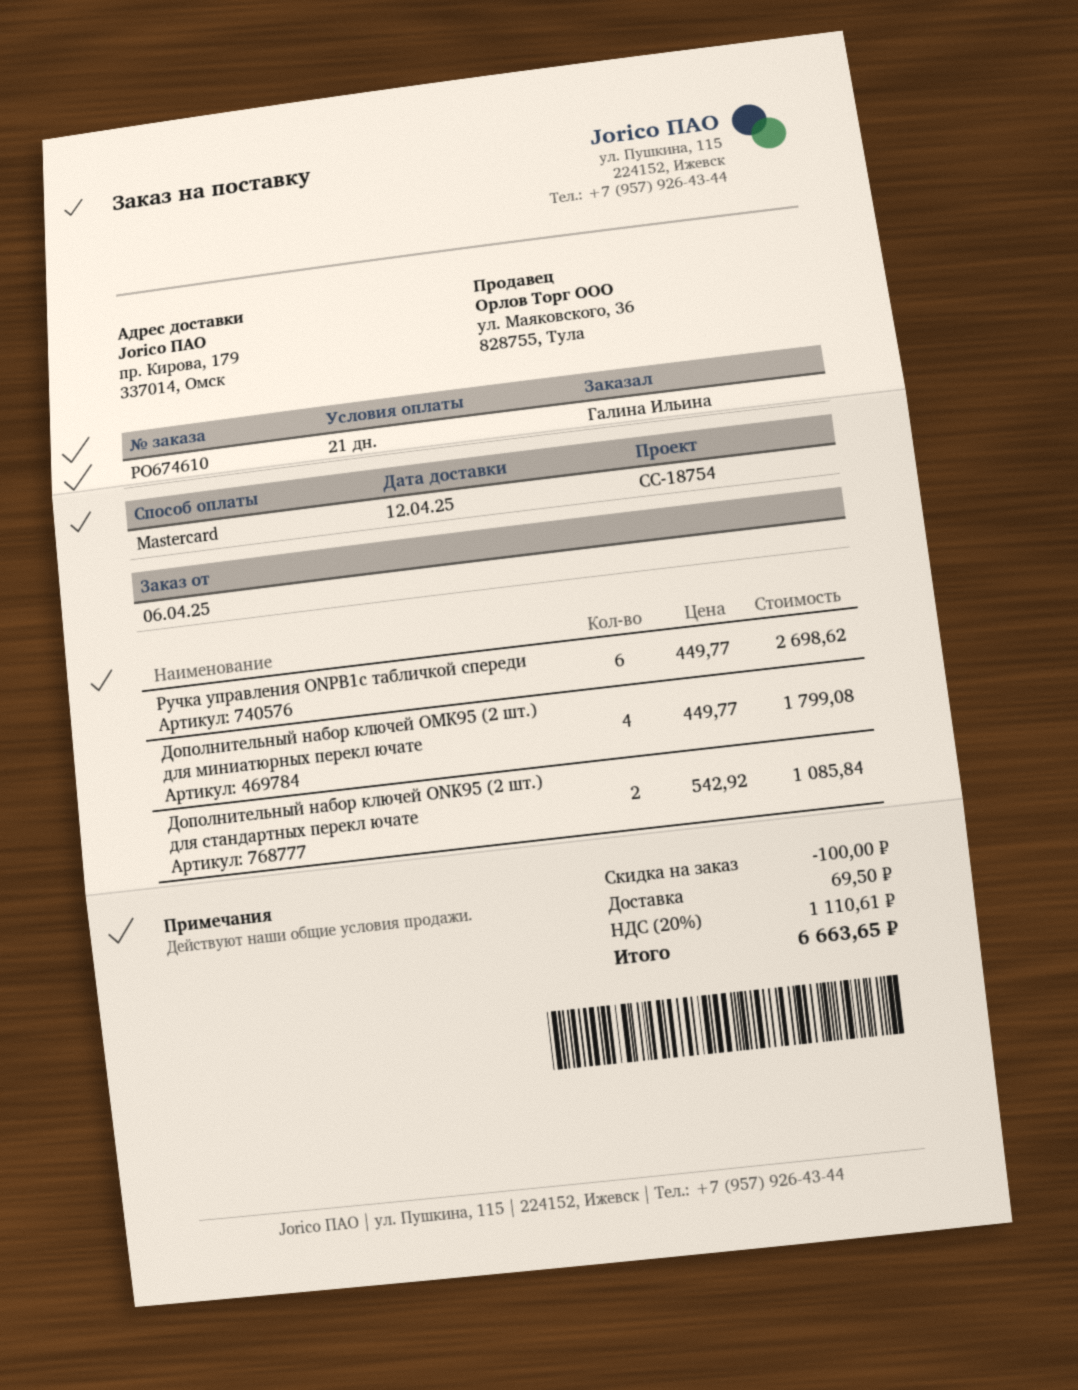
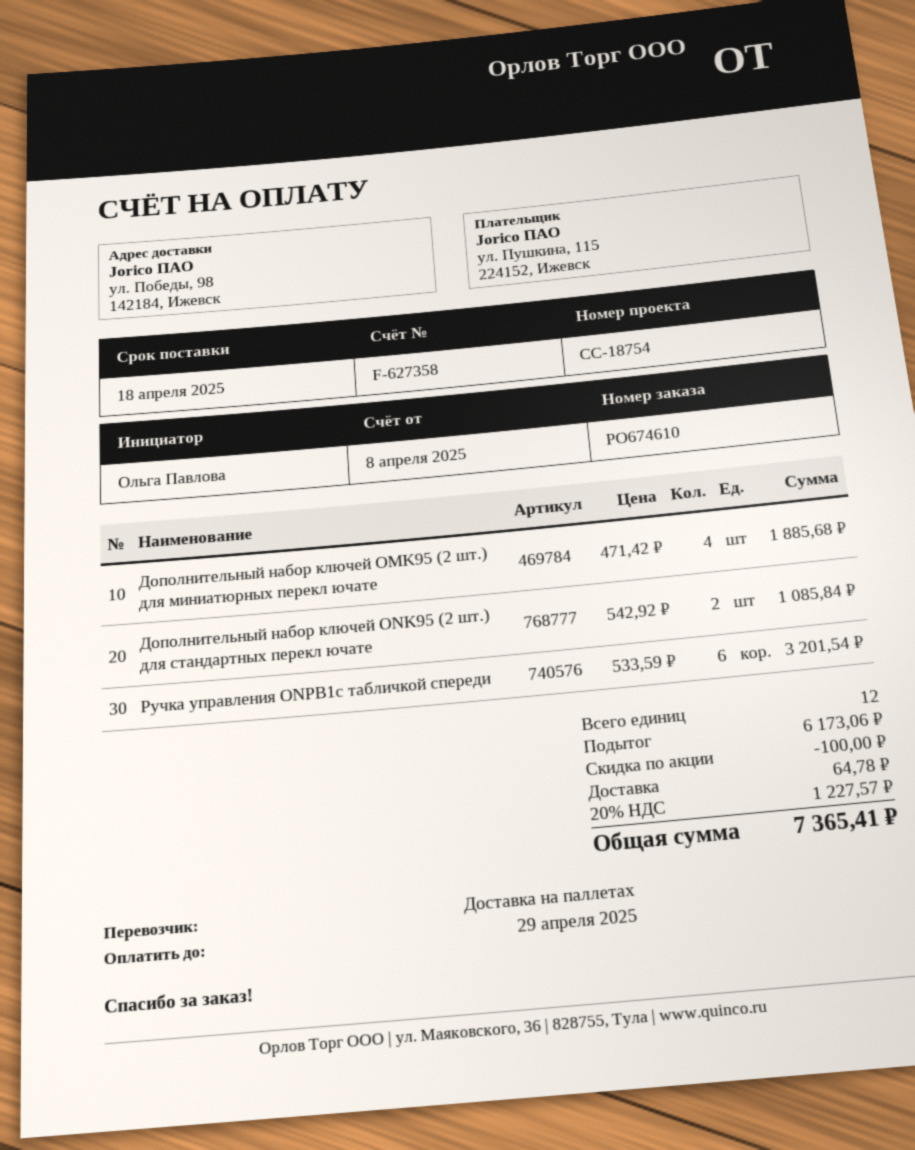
delivery date: 2025-04-12 -> 2025-04-18
ordered by: Галина Ильина -> Ольга Павлова
ship to: пр. Кирова, 179, 337014, Омск -> ул. Победы, 98, 142184, Ижевск
Ручка управления ONPB1с табличкой спереди: 6 x 449.77 = 2698.62 -> 6 x 533.59 = 3201.54
Дополнительный набор ключей OMK95 (2 шт.) для миниатюрных перекл ючате: 4 x 449.77 = 1799.08 -> 4 x 471.42 = 1885.68
shipping: 69.50 -> 64.78
tax: 20% = 1110.61 -> 20% = 1227.57
total: 6663.65 -> 7365.41

